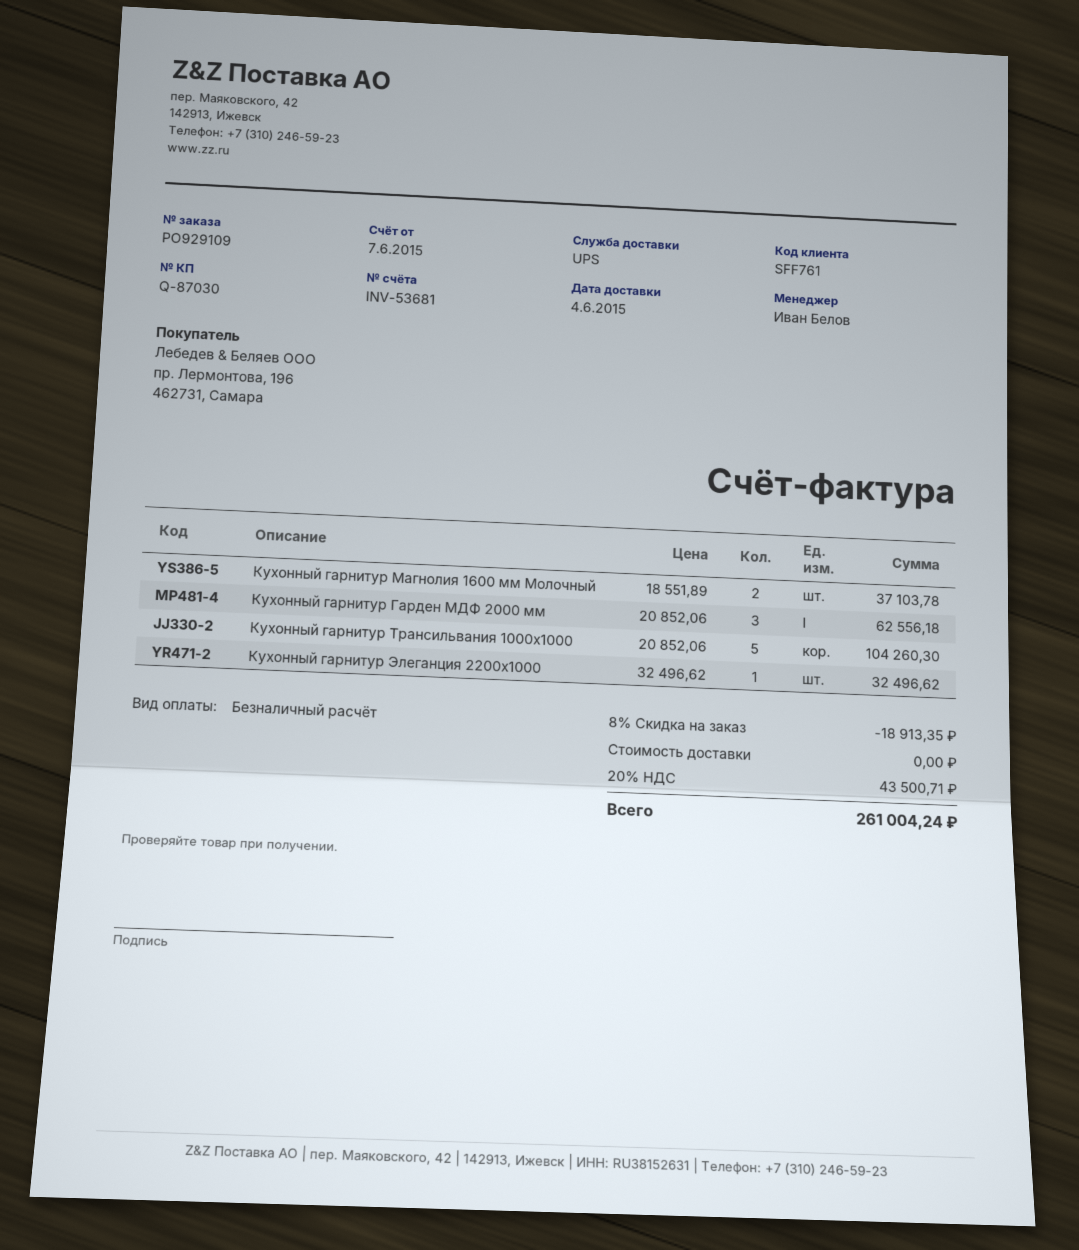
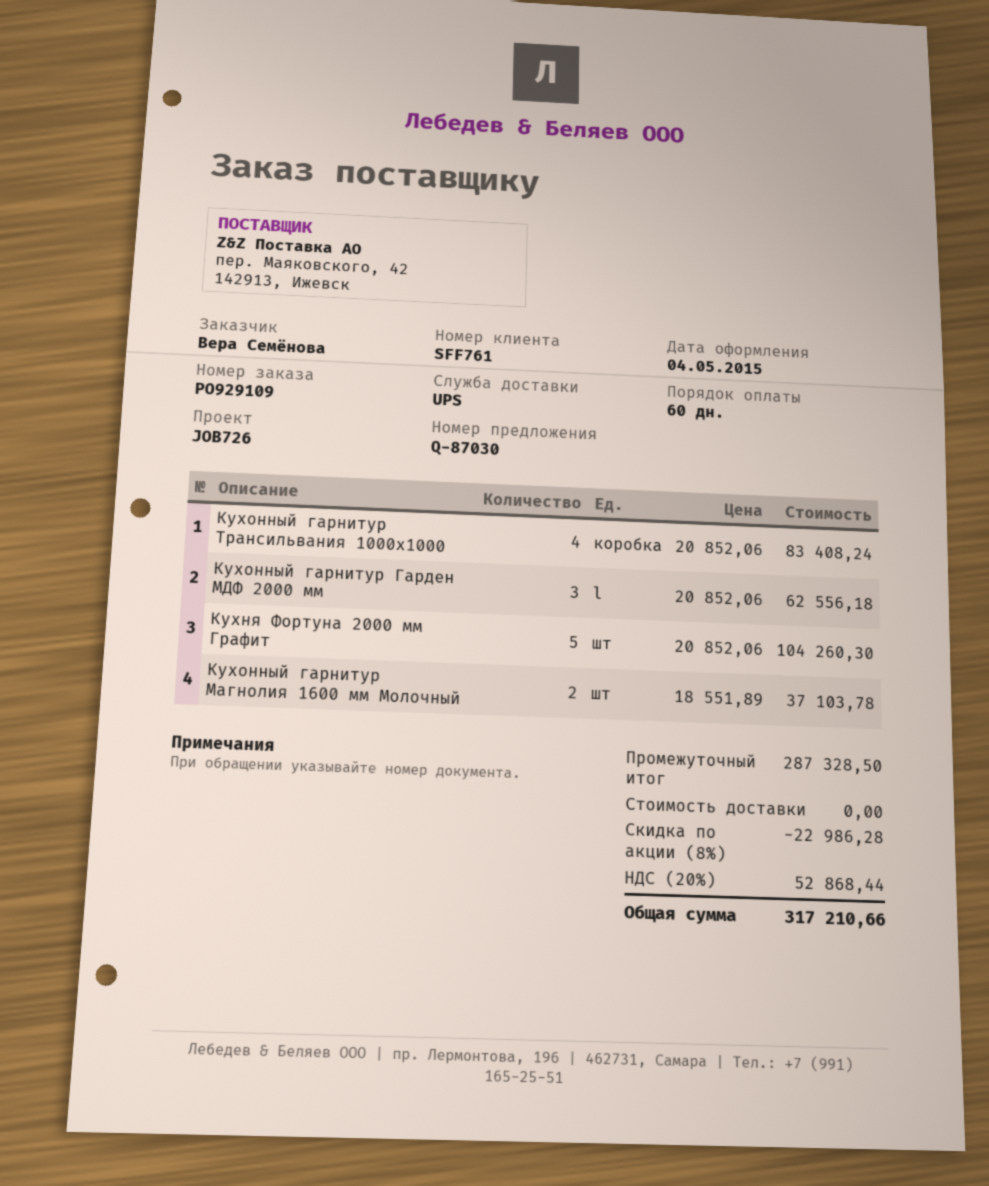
Кухонный гарнитур Трансильвания 1000х1000: 5 x 20852.06 = 104260.30 -> 4 x 20852.06 = 83408.24
Кухонный гарнитур Элеганция 2200х1000: 1 x 32496.62 = 32496.62 -> none
Кухня Фортуна 2000 мм Графит: none -> 5 x 20852.06 = 104260.30
discount: 8% = 18913.35 -> 8% = 22986.28
tax: 20% = 43500.71 -> 20% = 52868.44
total: 261004.24 -> 317210.66

